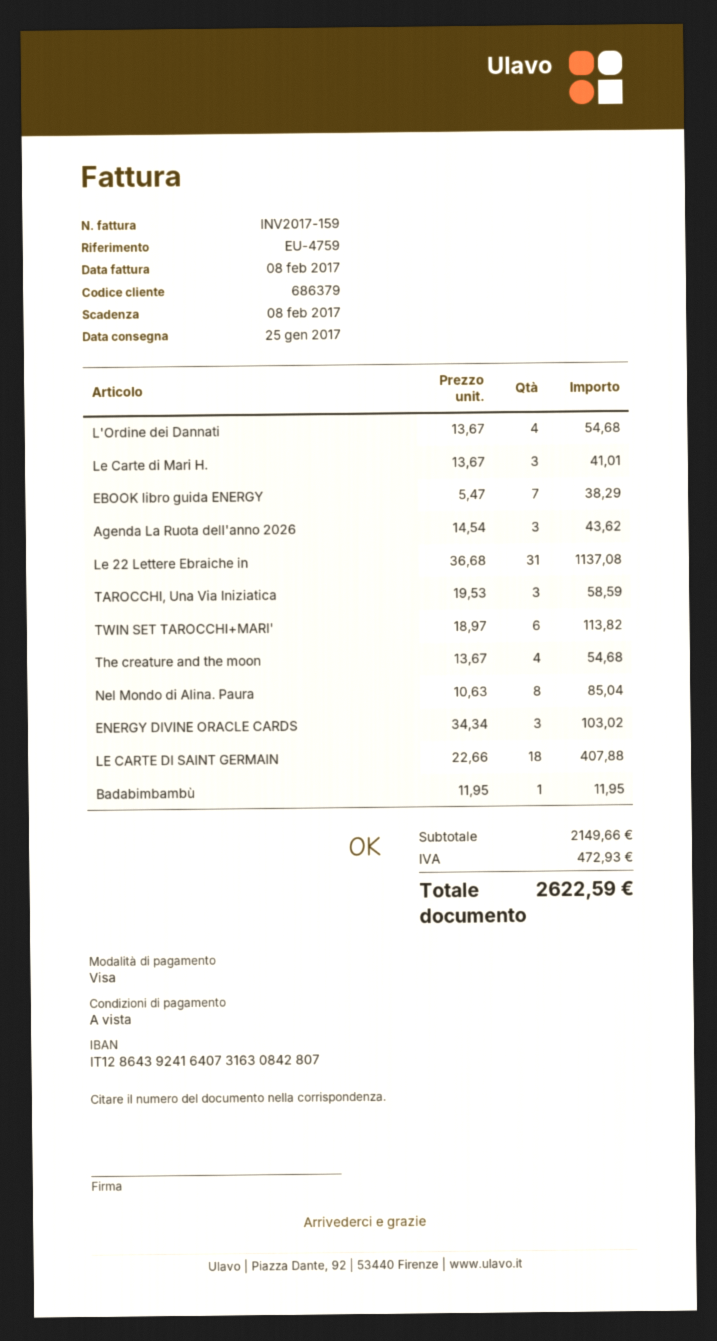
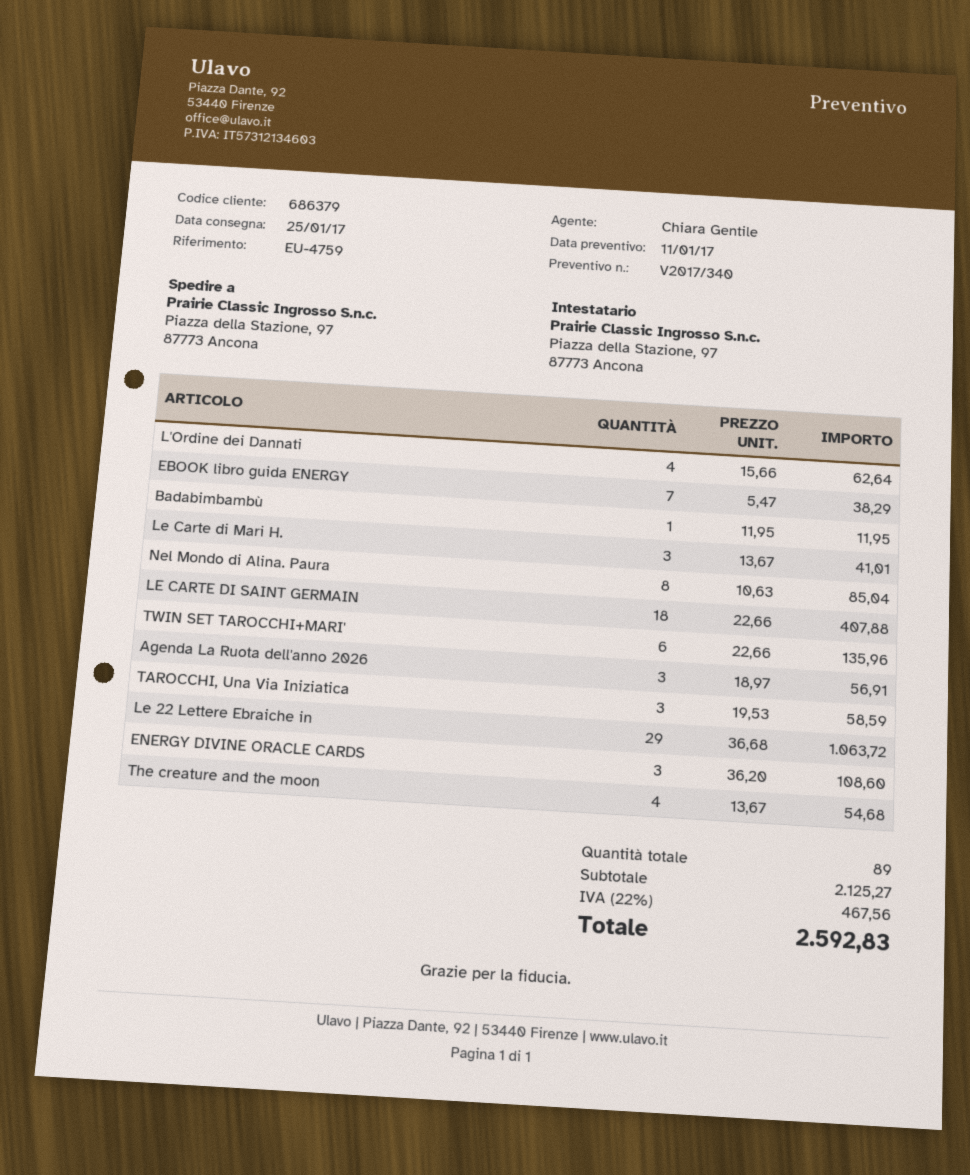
L'Ordine dei Dannati: 4 x 13.67 = 54.68 -> 4 x 15.66 = 62.64
Agenda La Ruota dell'anno 2026: 3 x 14.54 = 43.62 -> 3 x 18.97 = 56.91
Le 22 Lettere Ebraiche in: 31 x 36.68 = 1137.08 -> 29 x 36.68 = 1063.72
TWIN SET TAROCCHI+MARI': 6 x 18.97 = 113.82 -> 6 x 22.66 = 135.96
ENERGY DIVINE ORACLE CARDS: 3 x 34.34 = 103.02 -> 3 x 36.20 = 108.60
subtotal: 2149.66 -> 2125.27
tax: 472.93 -> 467.56
total: 2622.59 -> 2592.83

